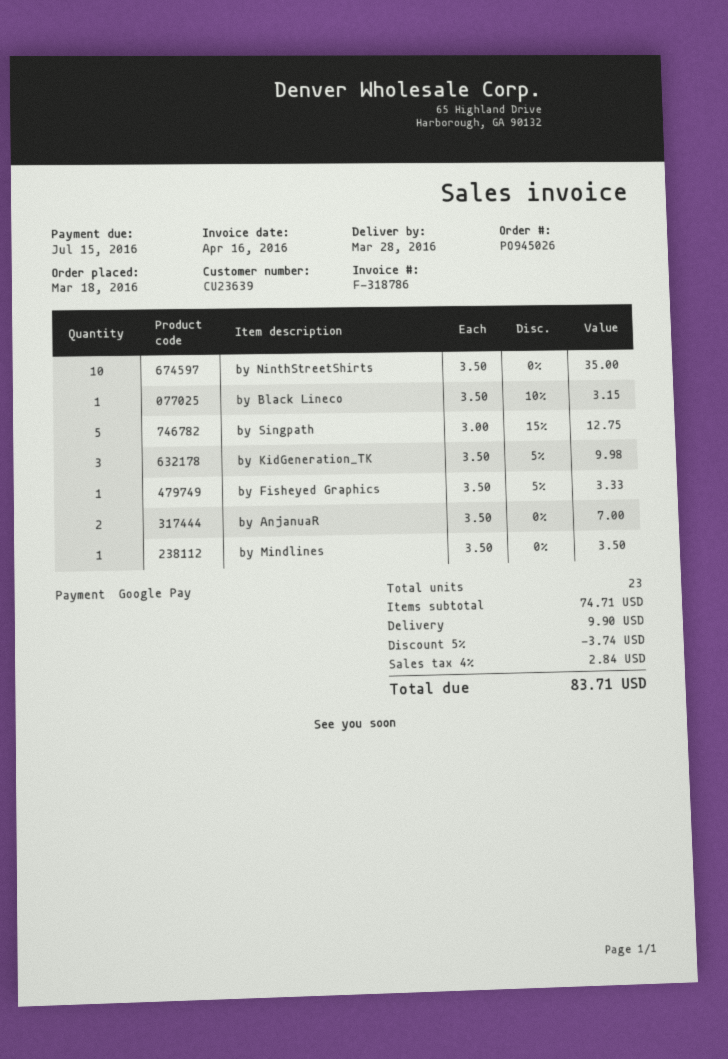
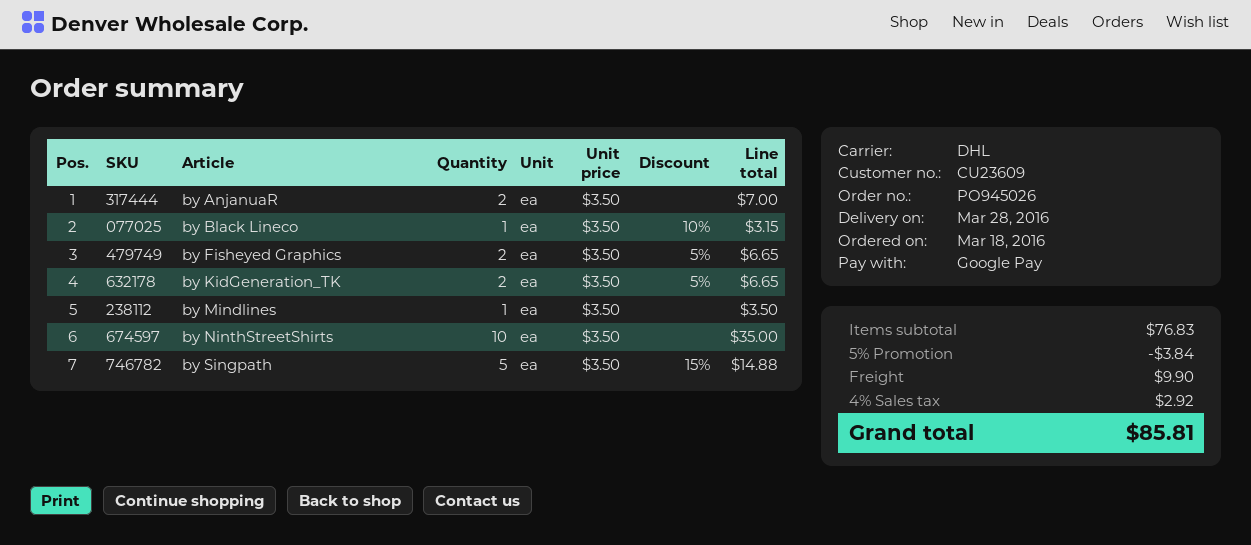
customer number: CU23639 -> CU23609
by Singpath: 5 x 3.00 - 15% = 12.75 -> 5 x 3.50 - 15% = 14.88
by KidGeneration_TK: 3 x 3.50 - 5% = 9.98 -> 2 x 3.50 - 5% = 6.65
by Fisheyed Graphics: 1 x 3.50 - 5% = 3.33 -> 2 x 3.50 - 5% = 6.65
subtotal: 74.71 -> 76.83
discount: 5% = 3.74 -> 5% = 3.84
tax: 4% = 2.84 -> 4% = 2.92
total: 83.71 -> 85.81

